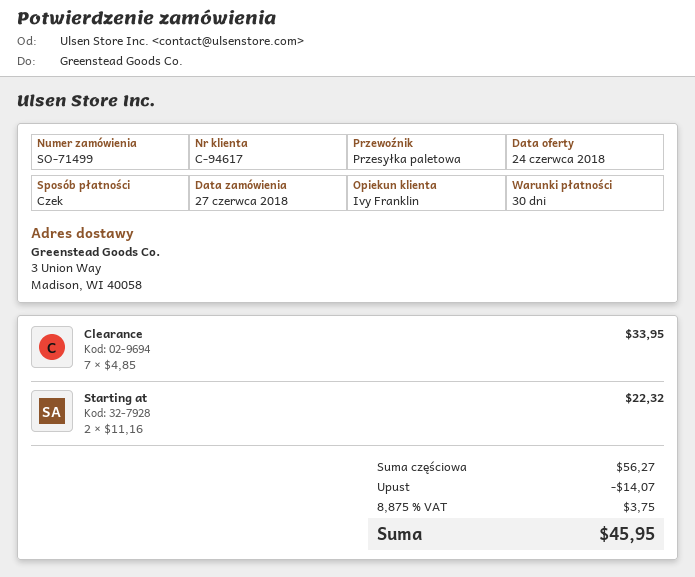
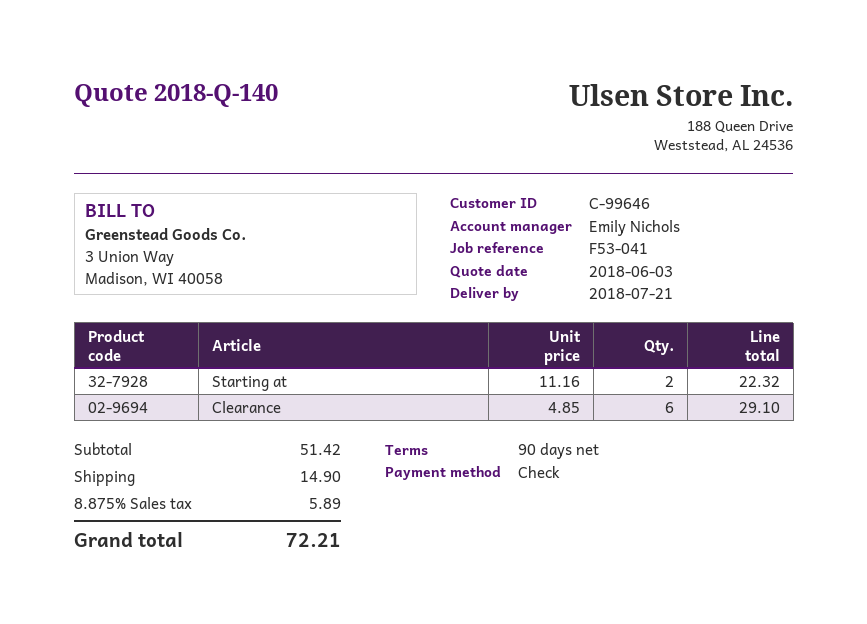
quote date: 2018-06-24 -> 2018-06-03
payment terms: 30 days -> 90 days
customer number: C-94617 -> C-99646
sales rep: Ivy Franklin -> Emily Nichols
Clearance: 7 x 4.85 = 33.95 -> 6 x 4.85 = 29.10
subtotal: 56.27 -> 51.42
discount: 14.07 -> none
shipping: none -> 14.90
tax: 8.875% = 3.75 -> 8.875% = 5.89
total: 45.95 -> 72.21

